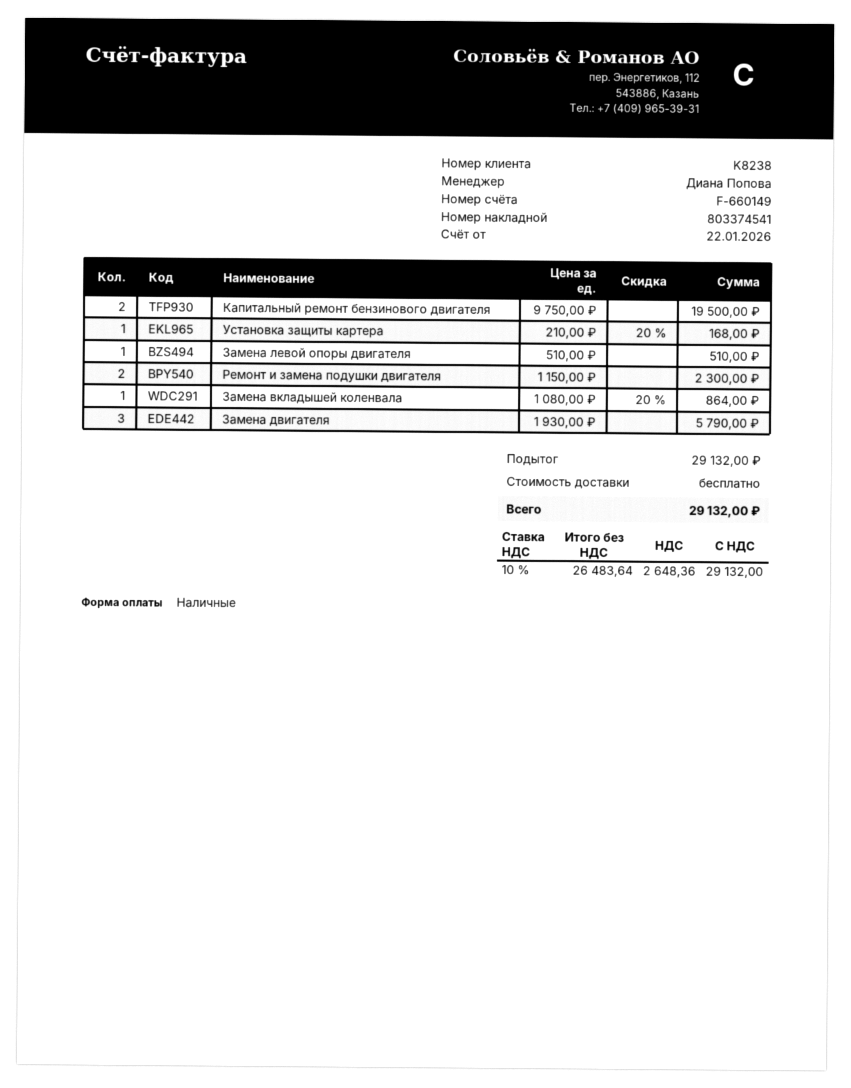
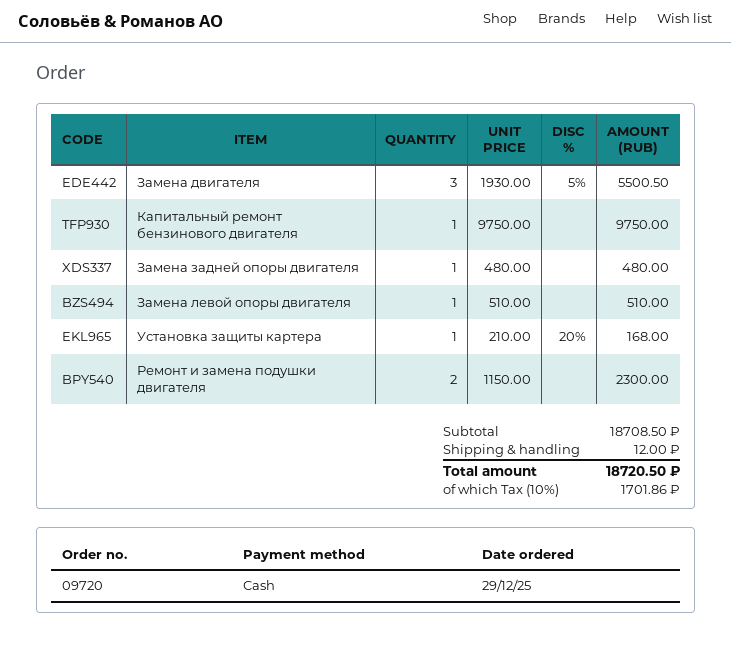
Капитальный ремонт бензинового двигателя: 2 x 9750.00 = 19500.00 -> 1 x 9750.00 = 9750.00
Замена вкладышей коленвала: 1 x 1080.00 - 20% = 864.00 -> none
Замена двигателя: 3 x 1930.00 = 5790.00 -> 3 x 1930.00 - 5% = 5500.50
Замена задней опоры двигателя: none -> 1 x 480.00 = 480.00
subtotal: 29132.00 -> 18708.50
shipping: 0.00 -> 12.00
tax: 10% = 2648.36 -> 10% = 1701.86
total: 29132.00 -> 18720.50

